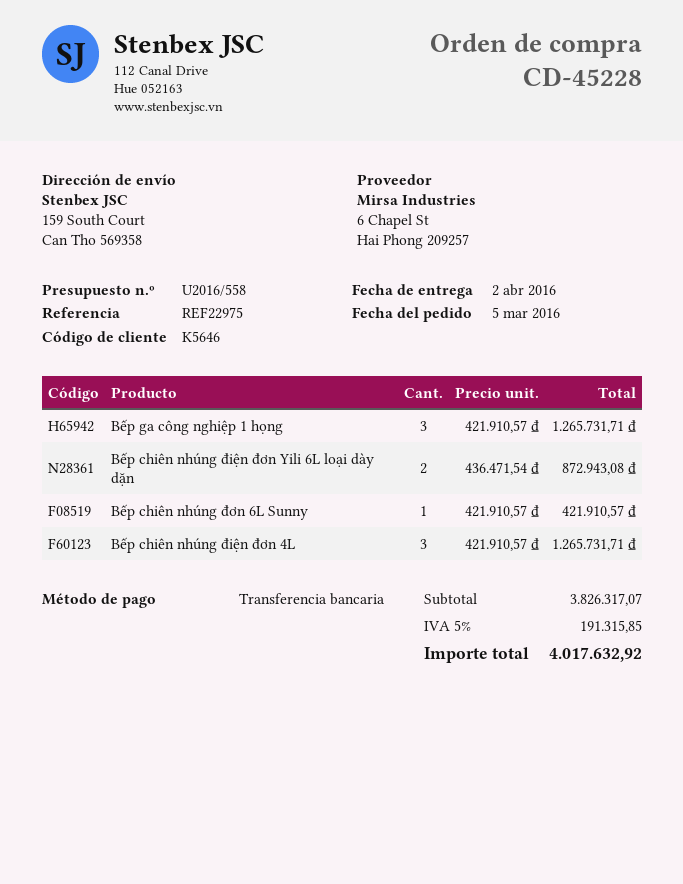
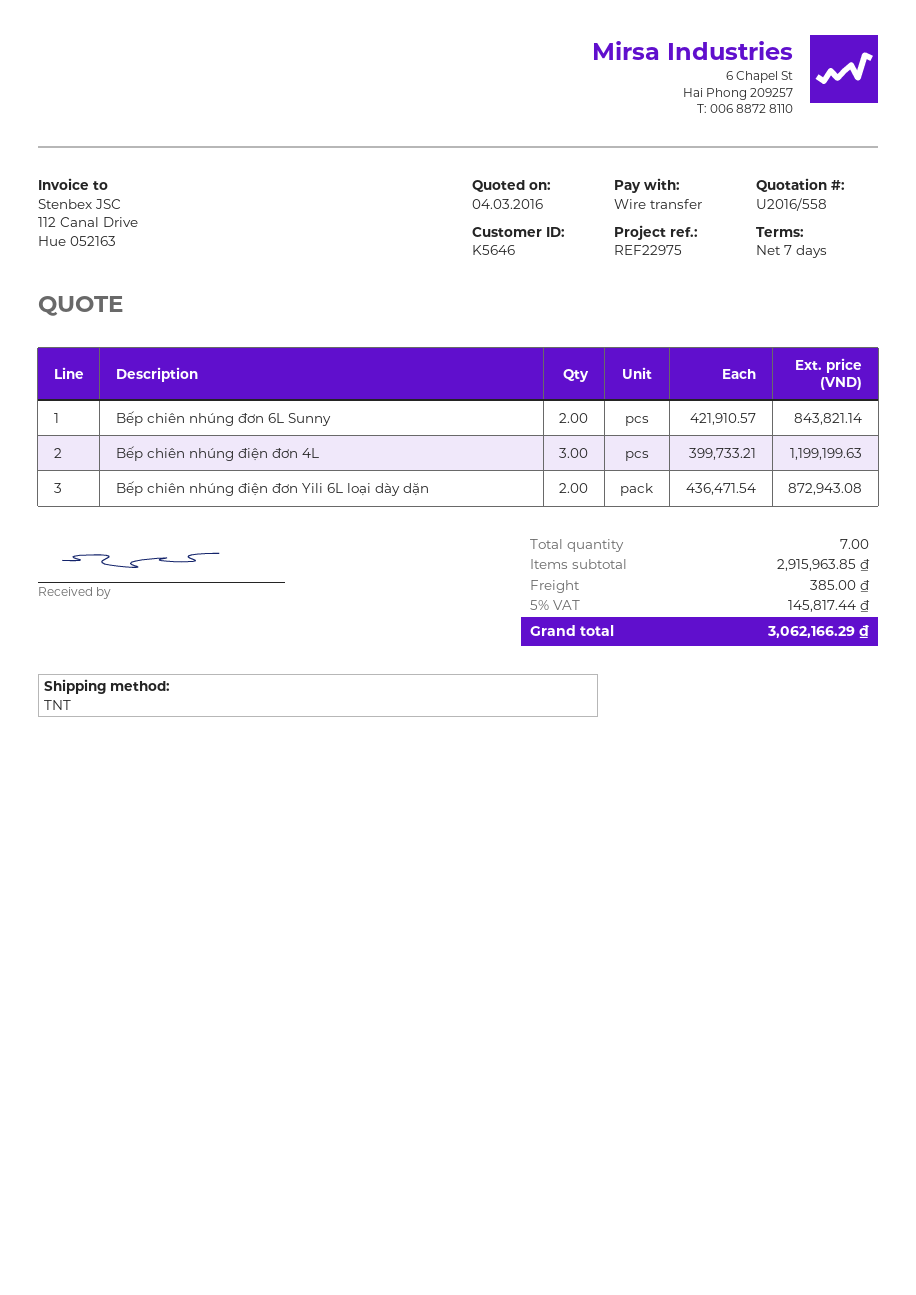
Bếp ga công nghiệp 1 họng: 3 x 421910.57 = 1265731.71 -> none
Bếp chiên nhúng đơn 6L Sunny: 1 x 421910.57 = 421910.57 -> 2 x 421910.57 = 843821.14
Bếp chiên nhúng điện đơn 4L: 3 x 421910.57 = 1265731.71 -> 3 x 399733.21 = 1199199.63
subtotal: 3826317.07 -> 2915963.85
shipping: none -> 385.00
tax: 5% = 191315.85 -> 5% = 145817.44
total: 4017632.92 -> 3062166.29

